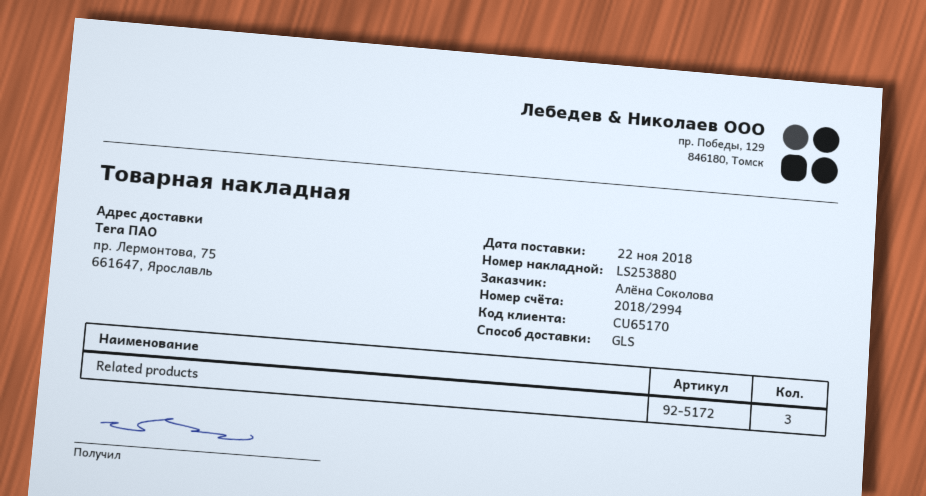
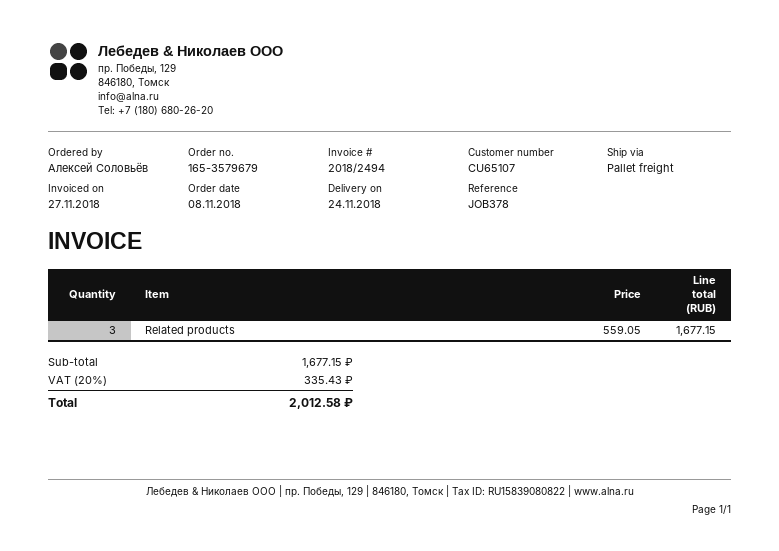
delivery date: 2018-11-22 -> 2018-11-24
invoice number: 2018/2994 -> 2018/2494
customer number: CU65170 -> CU65107
ordered by: Алёна Соколова -> Алексей Соловьёв
shipping method: GLS -> pallet freight

